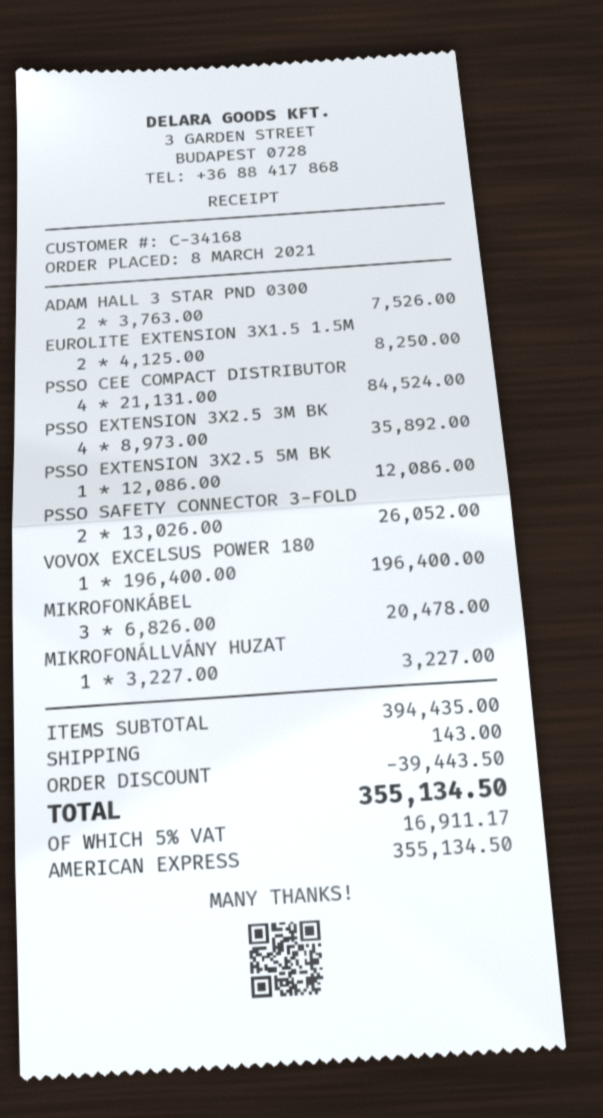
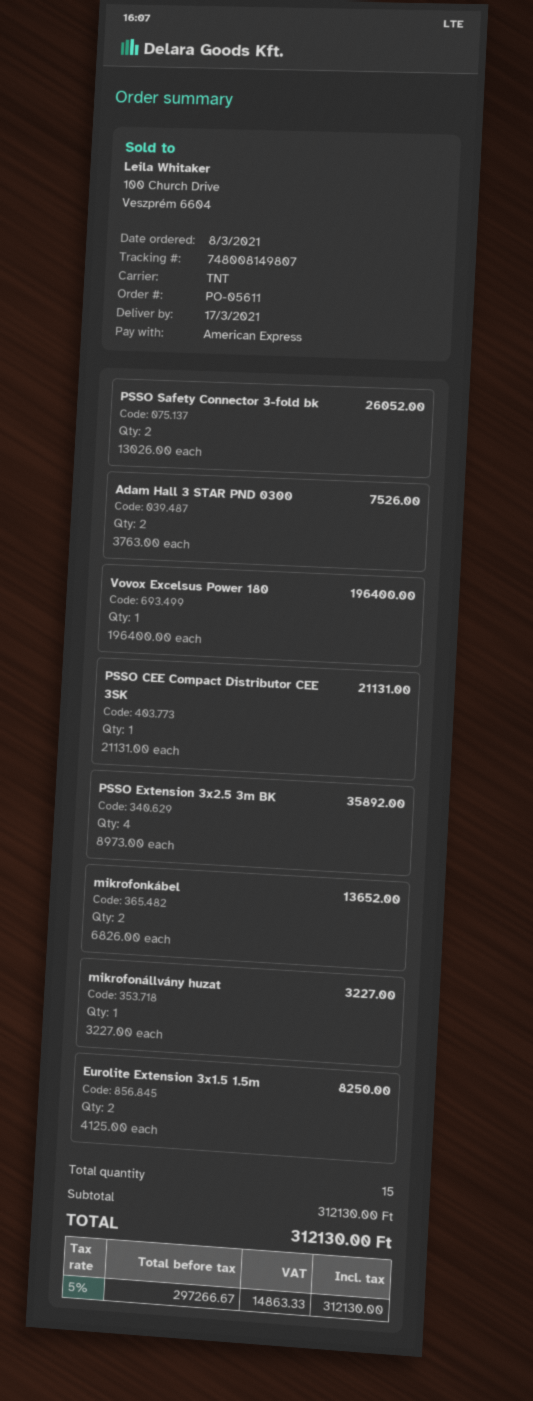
PSSO CEE COMPACT DISTRIBUTOR: 4 x 21131.00 = 84524.00 -> 1 x 21131.00 = 21131.00
PSSO EXTENSION 3X2.5 5M BK: 1 x 12086.00 = 12086.00 -> none
MIKROFONKÁBEL: 3 x 6826.00 = 20478.00 -> 2 x 6826.00 = 13652.00
subtotal: 394435.00 -> 312130.00
discount: 39443.50 -> none
shipping: 143.00 -> none
tax: 5% = 16911.17 -> 5% = 14863.33
total: 355134.50 -> 312130.00

